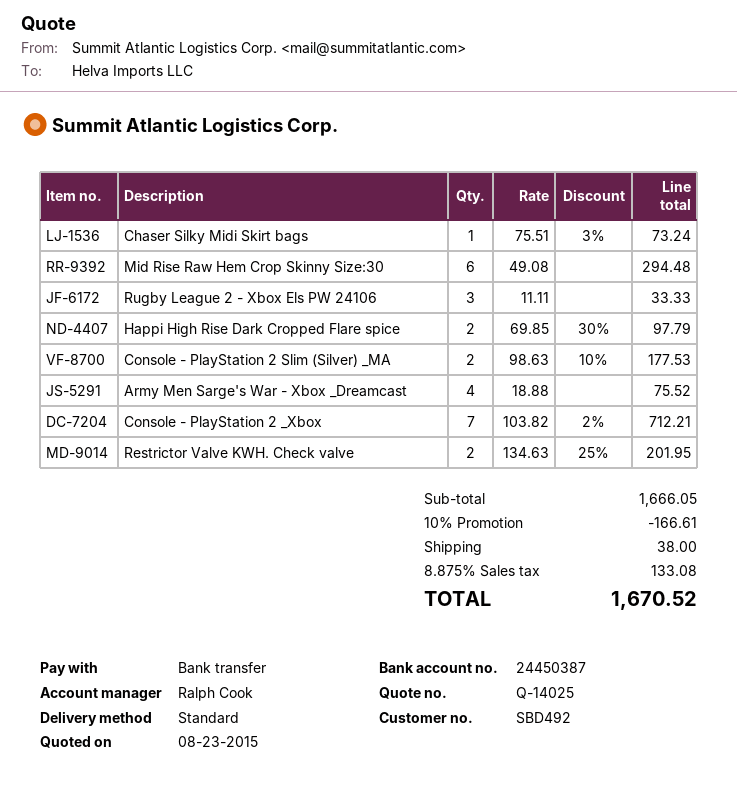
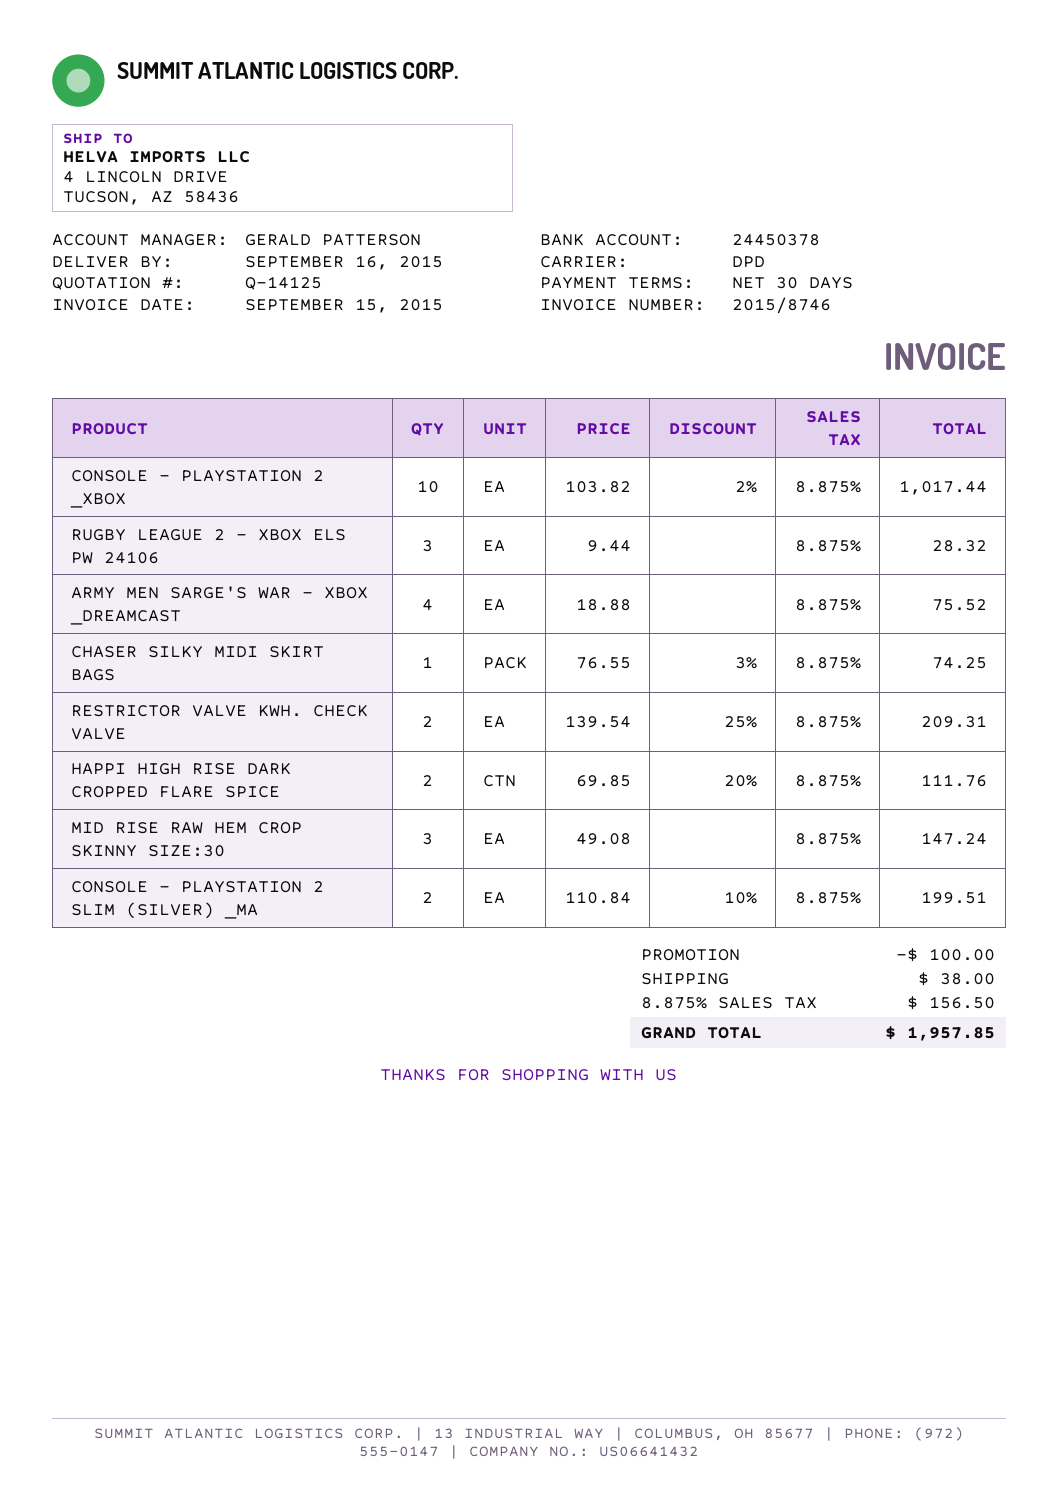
quote number: Q-14025 -> Q-14125
sales rep: Ralph Cook -> GERALD PATTERSON
bank account: 24450387 -> 24450378
shipping method: standard -> DPD
Chaser Silky Midi Skirt bags: 1 x 75.51 - 3% = 73.24 -> 1 x 76.55 - 3% = 74.25
Mid Rise Raw Hem Crop Skinny Size:30: 6 x 49.08 = 294.48 -> 3 x 49.08 = 147.24
Rugby League 2 - Xbox Els PW 24106: 3 x 11.11 = 33.33 -> 3 x 9.44 = 28.32
Happi High Rise Dark Cropped Flare spice: 2 x 69.85 - 30% = 97.79 -> 2 x 69.85 - 20% = 111.76
Console - PlayStation 2 Slim (Silver) _MA: 2 x 98.63 - 10% = 177.53 -> 2 x 110.84 - 10% = 199.51
Console - PlayStation 2 _Xbox: 7 x 103.82 - 2% = 712.21 -> 10 x 103.82 - 2% = 1017.44
Restrictor Valve KWH. Check valve: 2 x 134.63 - 25% = 201.95 -> 2 x 139.54 - 25% = 209.31
discount: 166.61 -> 100.00
tax: 8.875% = 133.08 -> 8.875% = 156.50
total: 1670.52 -> 1957.85

